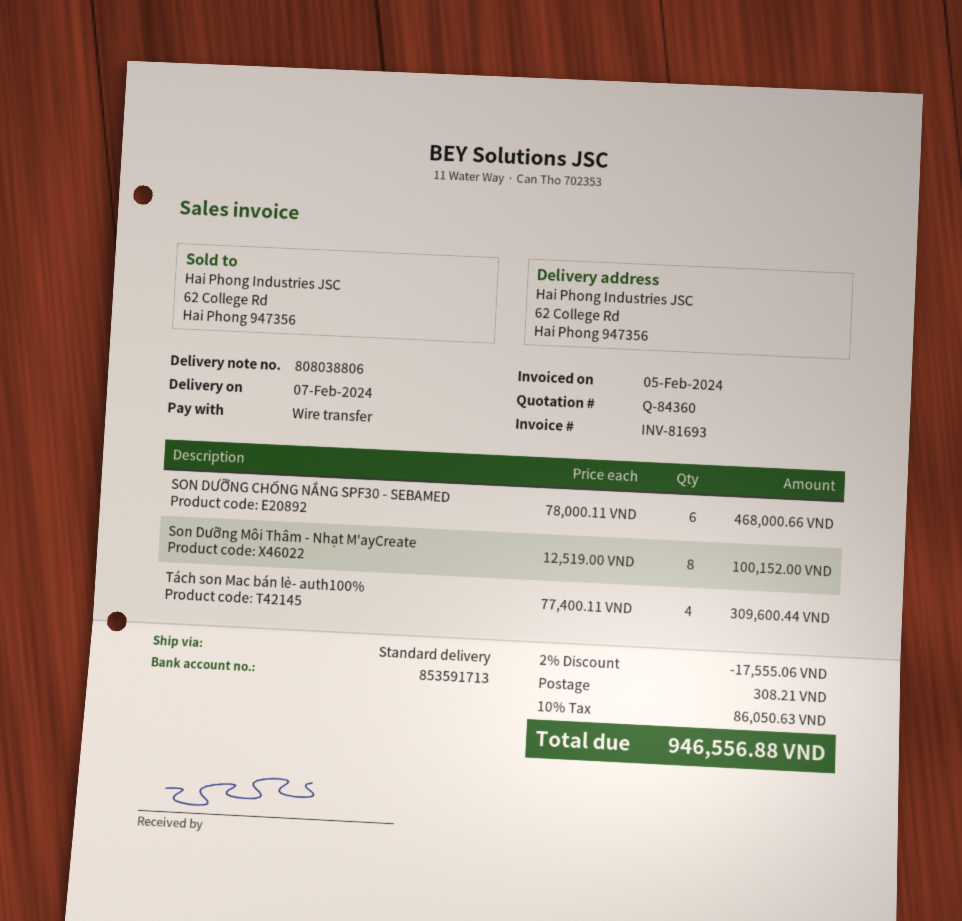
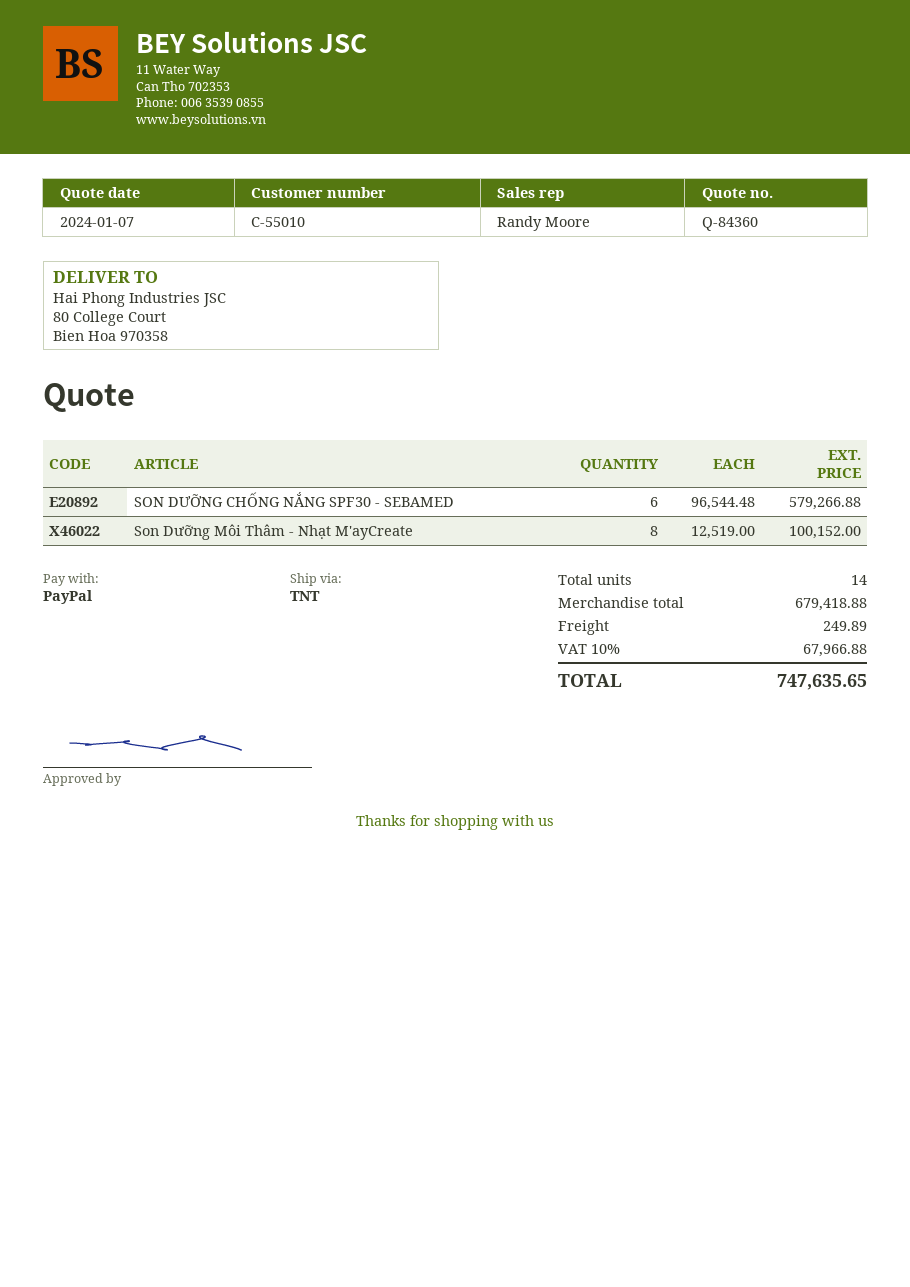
payment method: bank transfer -> PayPal
shipping method: standard -> TNT
ship to: 62 College Rd, Hai Phong 947356 -> 80 College Court, Bien Hoa 970358
SON DƯỠNG CHỐNG NẮNG SPF30 - SEBAMED: 6 x 78000.11 = 468000.66 -> 6 x 96544.48 = 579266.88
Tách son Mac bán lẻ- auth100%: 4 x 77400.11 = 309600.44 -> none
discount: 2% = 17555.06 -> none
shipping: 308.21 -> 249.89
tax: 10% = 86050.63 -> 10% = 67966.88
total: 946556.88 -> 747635.65

